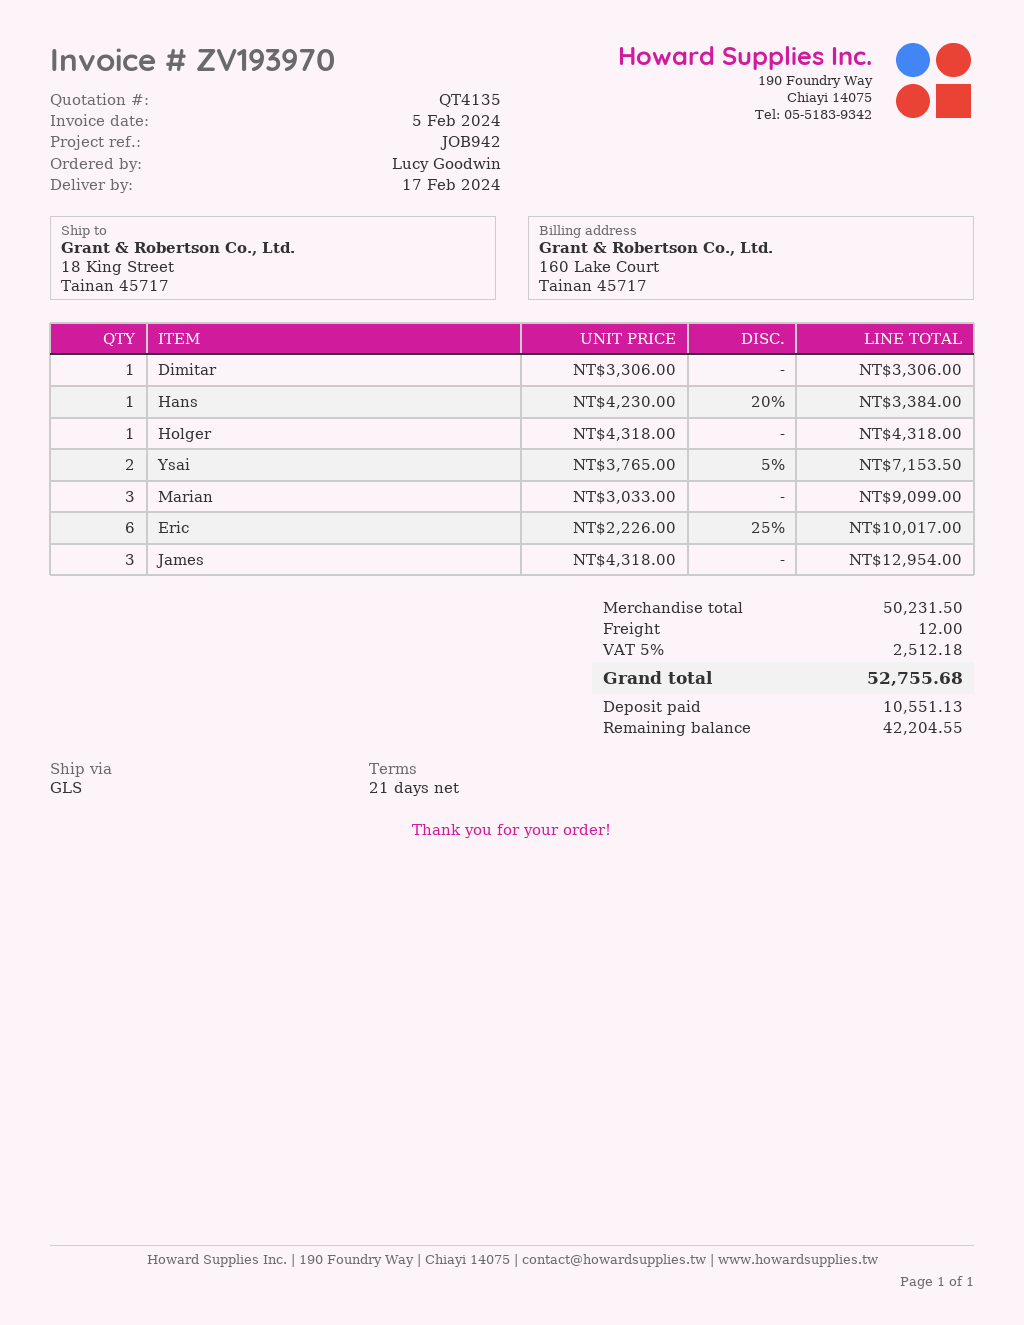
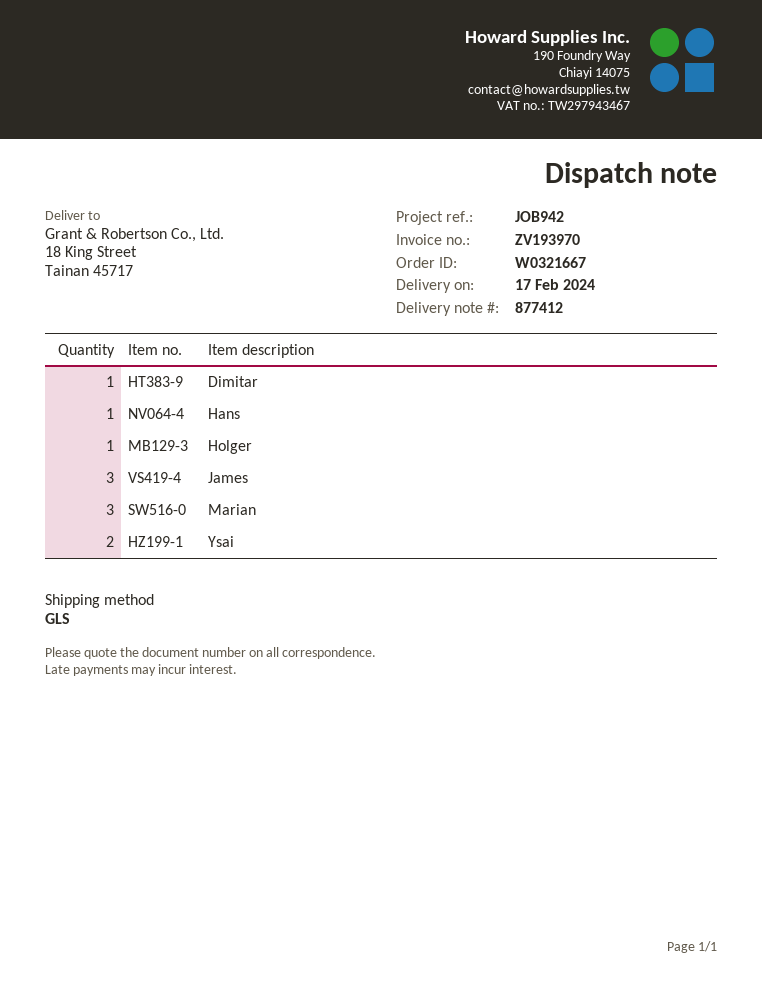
Eric: 6 -> none

